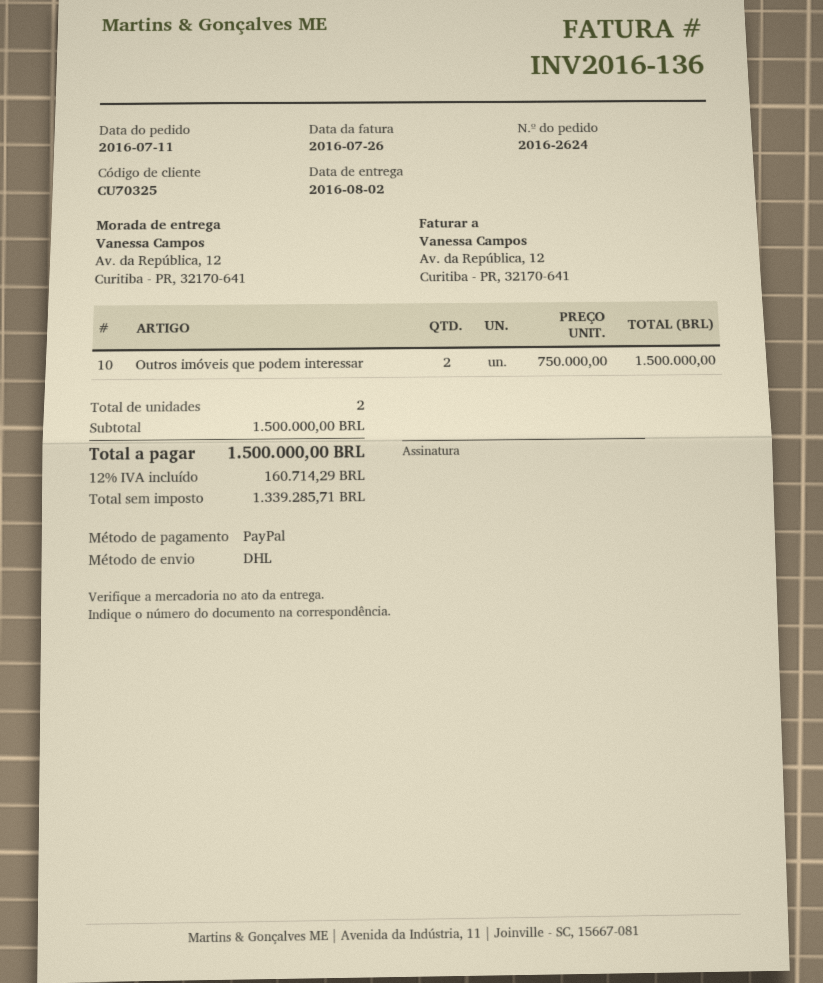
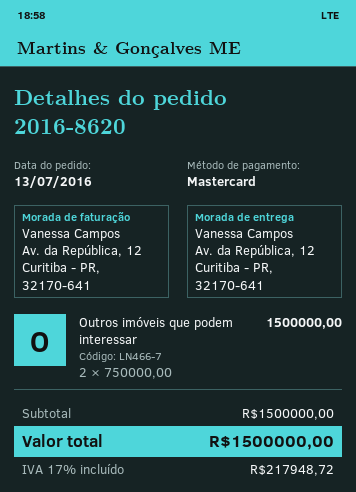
order number: 2016-2624 -> 2016-8620
order date: 2016-07-11 -> 2016-07-13
payment method: PayPal -> Mastercard
tax: 12% = 160714.29 -> 17% = 217948.72

